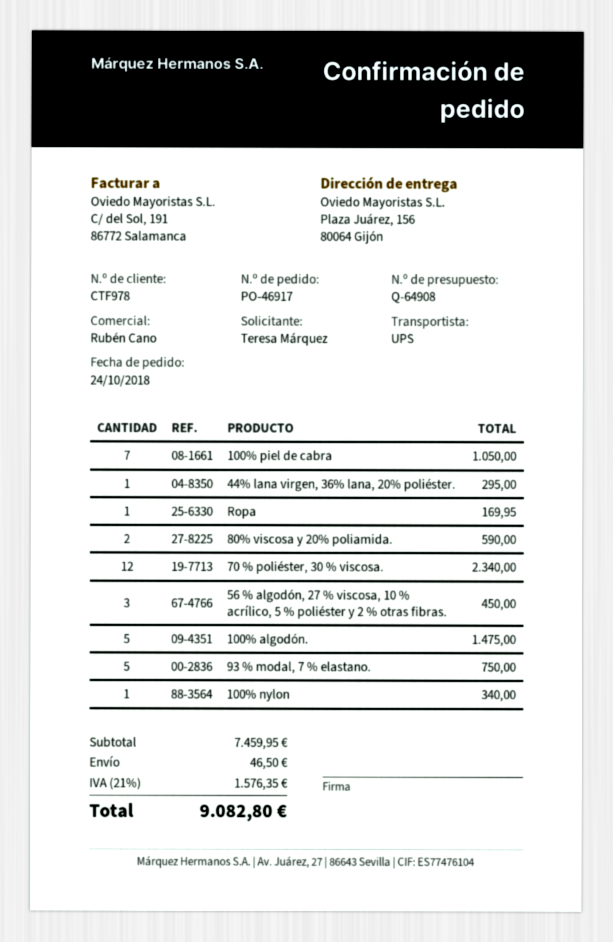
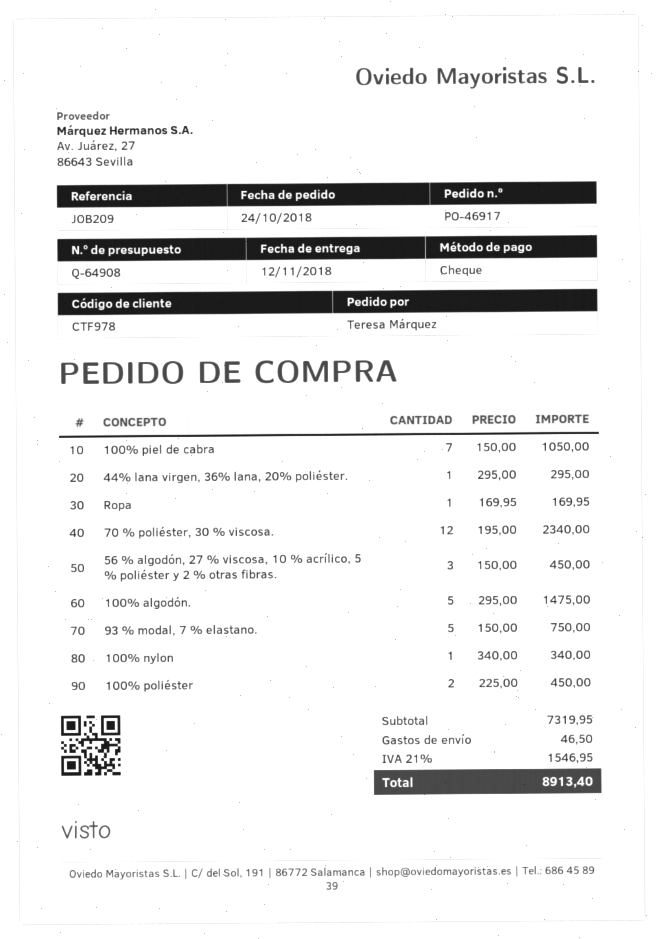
80% viscosa y 20% poliamida.: 2 for 590.00 -> none
100% poliéster: none -> 2 for 450.00
subtotal: 7459.95 -> 7319.95
tax: 21% = 1576.35 -> 21% = 1546.95
total: 9082.80 -> 8913.40

